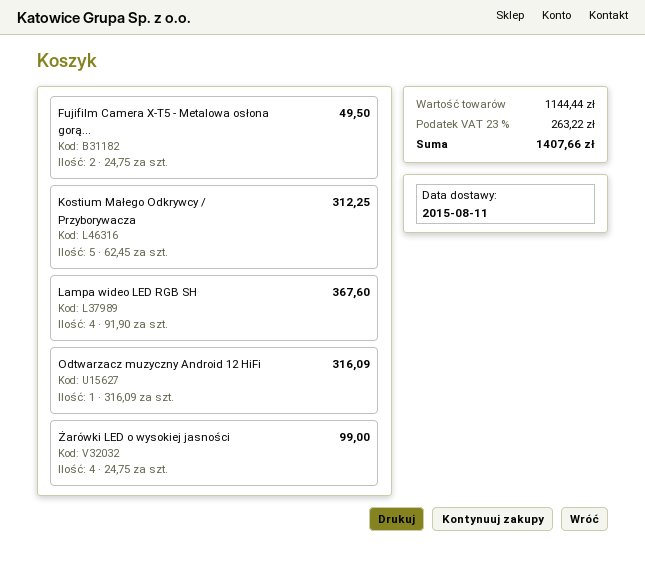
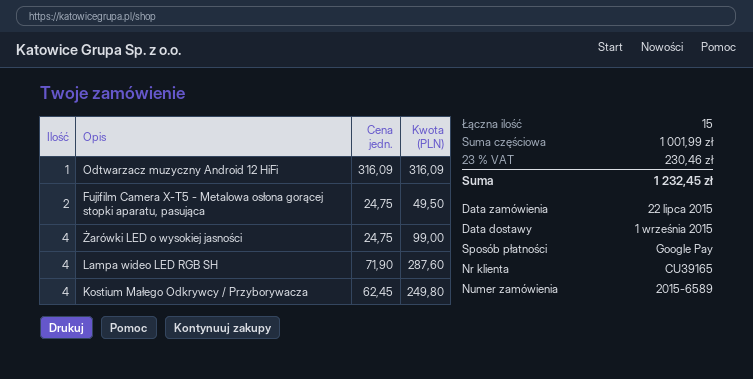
delivery date: 2015-08-11 -> 2015-09-01
Kostium Małego Odkrywcy / Przyborywacza: 5 x 62.45 = 312.25 -> 4 x 62.45 = 249.80
Lampa wideo LED RGB SH: 4 x 91.90 = 367.60 -> 4 x 71.90 = 287.60
subtotal: 1144.44 -> 1001.99
tax: 23% = 263.22 -> 23% = 230.46
total: 1407.66 -> 1232.45

